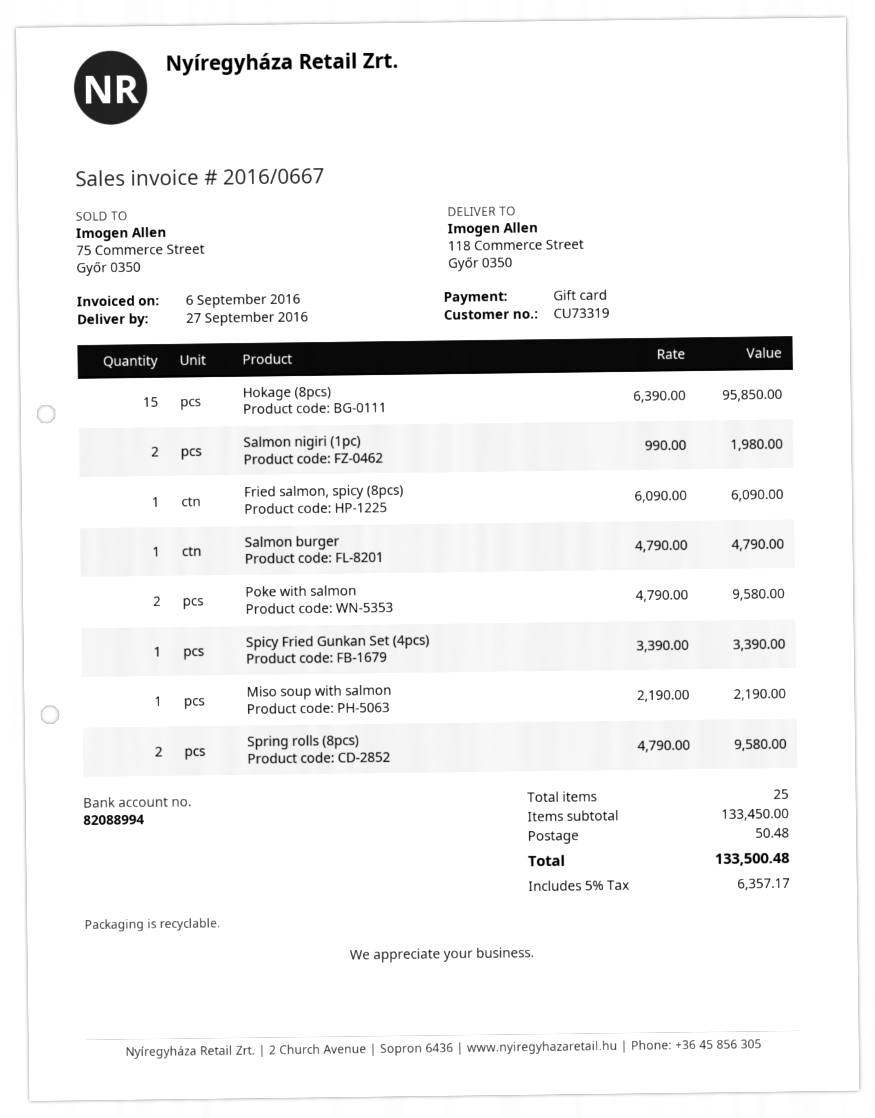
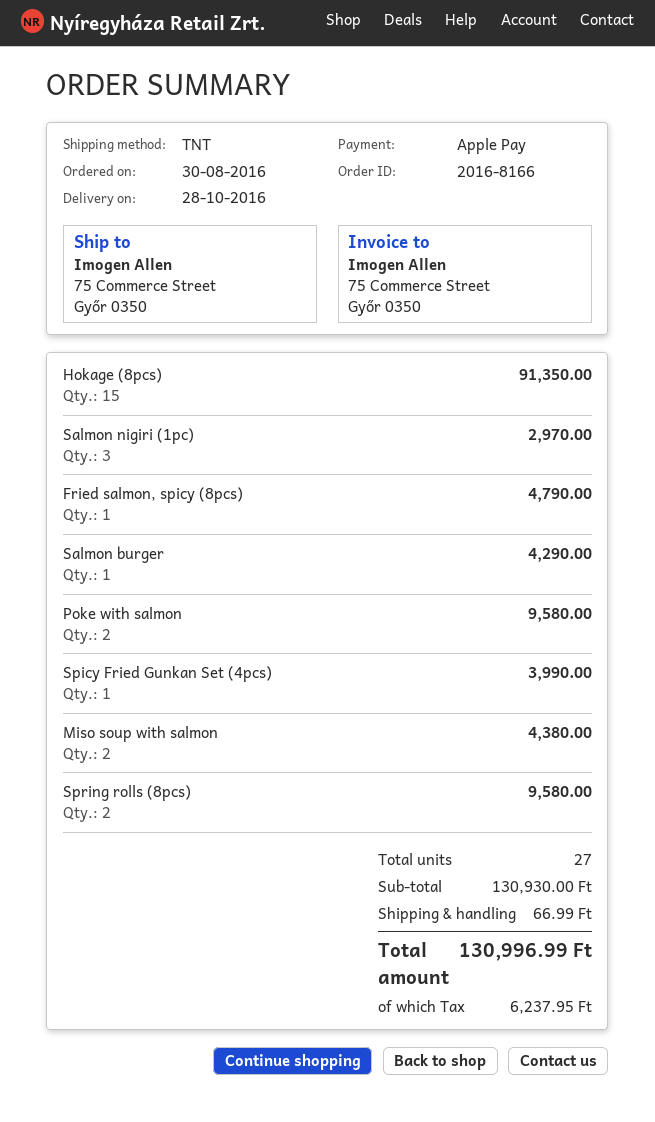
delivery date: 2016-09-27 -> 2016-10-28
payment method: gift card -> Apple Pay
ship to: 118 Commerce Street, Győr 0350 -> 75 Commerce Street, Győr 0350
Hokage (8pcs): 15 for 95850.00 -> 15 for 91350.00
Salmon nigiri (1pc): 2 for 1980.00 -> 3 for 2970.00
Fried salmon, spicy (8pcs): 1 for 6090.00 -> 1 for 4790.00
Salmon burger: 1 for 4790.00 -> 1 for 4290.00
Spicy Fried Gunkan Set (4pcs): 1 for 3390.00 -> 1 for 3990.00
Miso soup with salmon: 1 for 2190.00 -> 2 for 4380.00
total quantity: 25 -> 27
subtotal: 133450.00 -> 130930.00
shipping: 50.48 -> 66.99
tax: 6357.17 -> 6237.95
total: 133500.48 -> 130996.99

